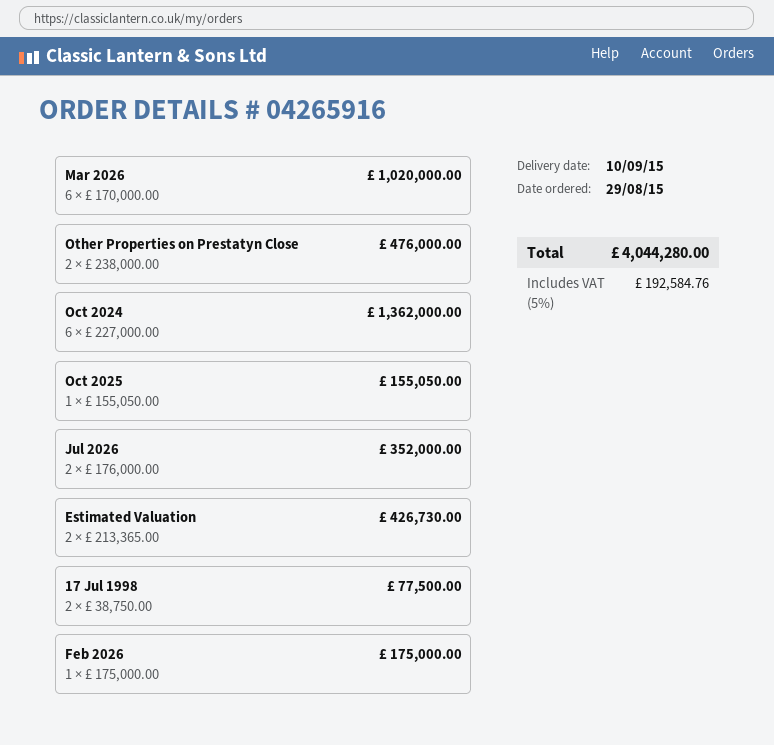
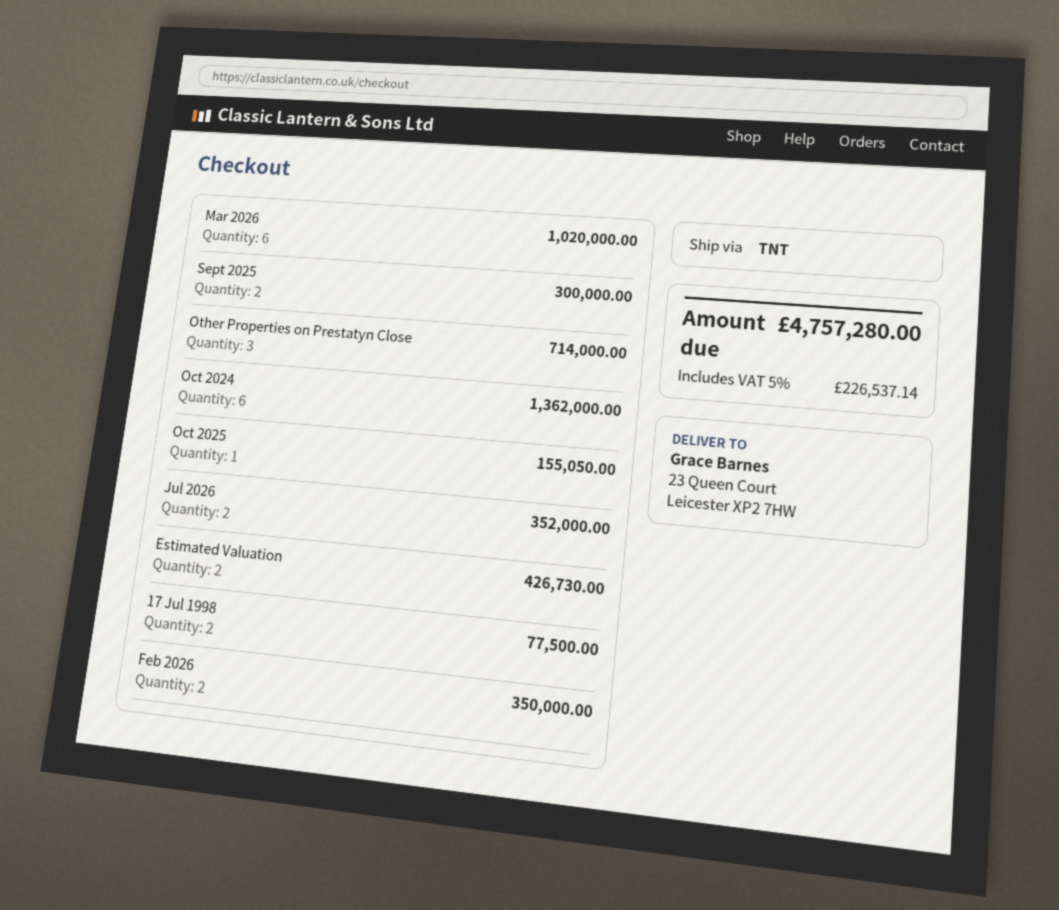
Other Properties on Prestatyn Close: 2 for 476000.00 -> 3 for 714000.00
Feb 2026: 1 for 175000.00 -> 2 for 350000.00
Sept 2025: none -> 2 for 300000.00
tax: 5% = 192584.76 -> 5% = 226537.14
total: 4044280.00 -> 4757280.00

